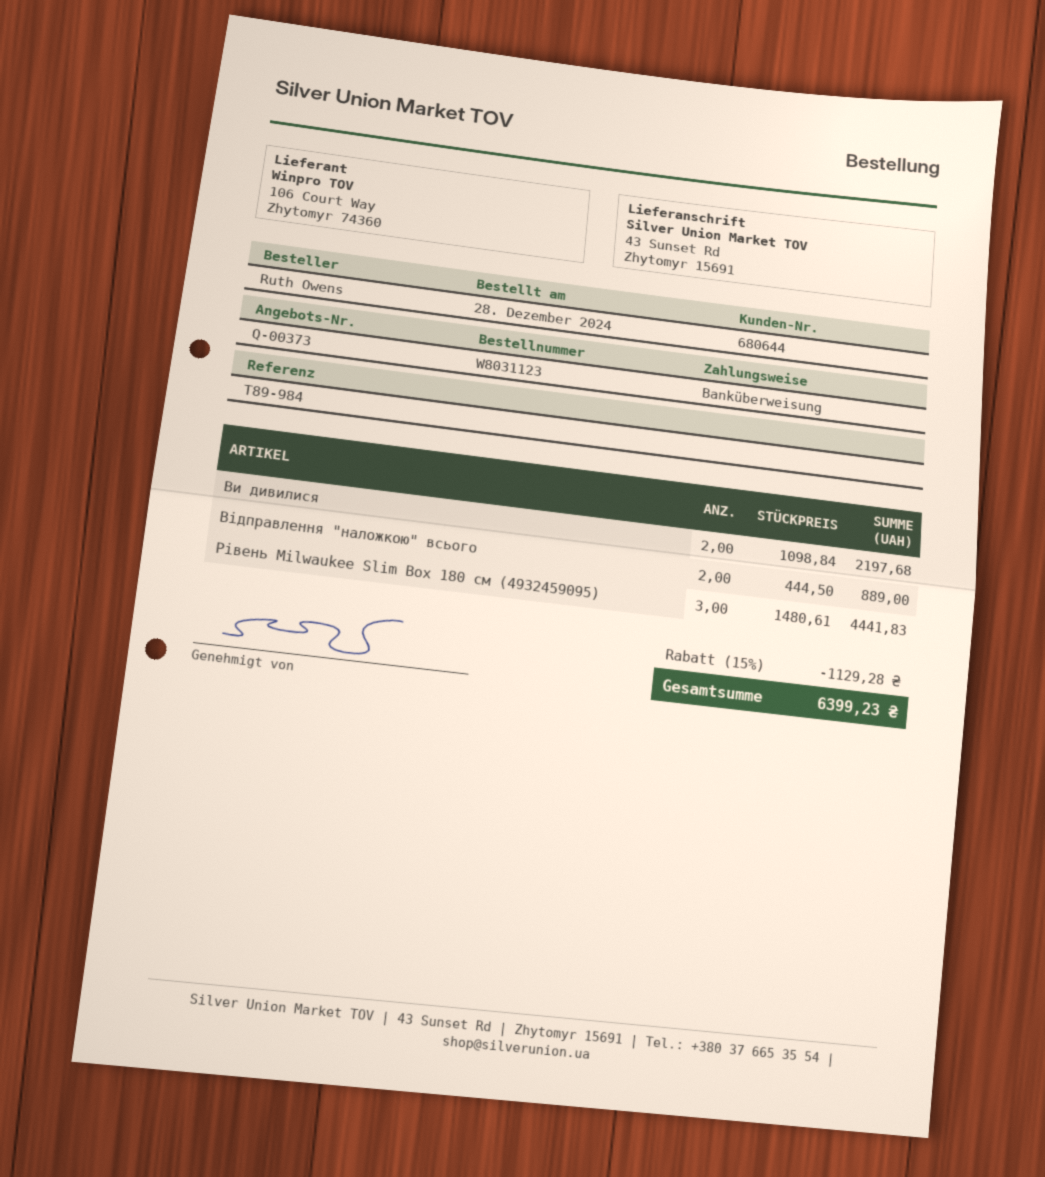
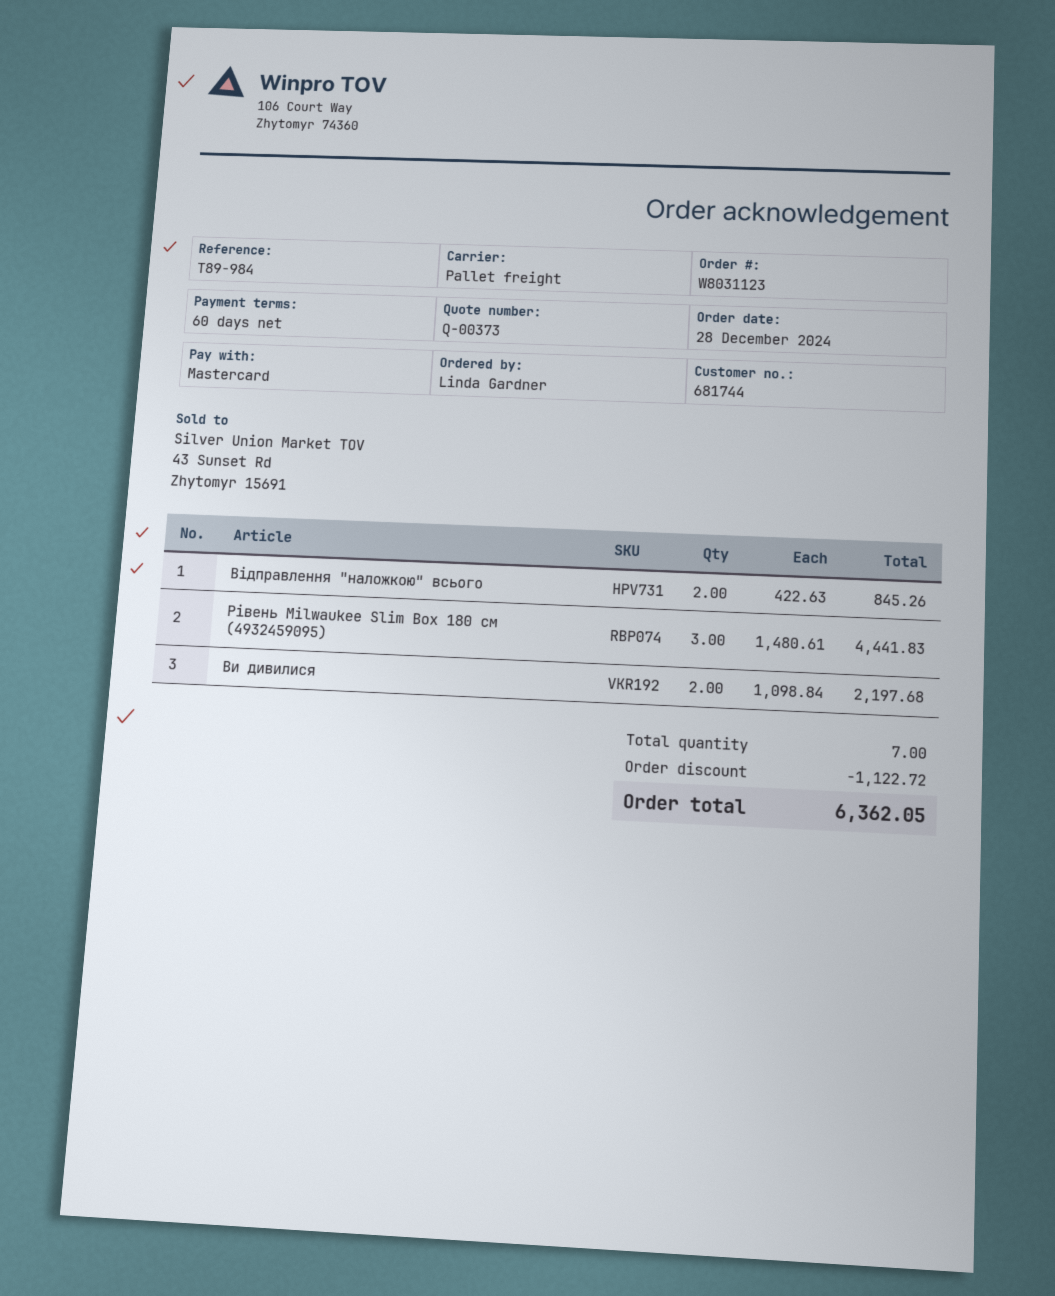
customer number: 680644 -> 681744
ordered by: Ruth Owens -> Linda Gardner
payment method: bank transfer -> Mastercard
Відправлення "наложкою" всього: 2 x 444.50 = 889.00 -> 2 x 422.63 = 845.26
discount: 1129.28 -> 1122.72
total: 6399.23 -> 6362.05

